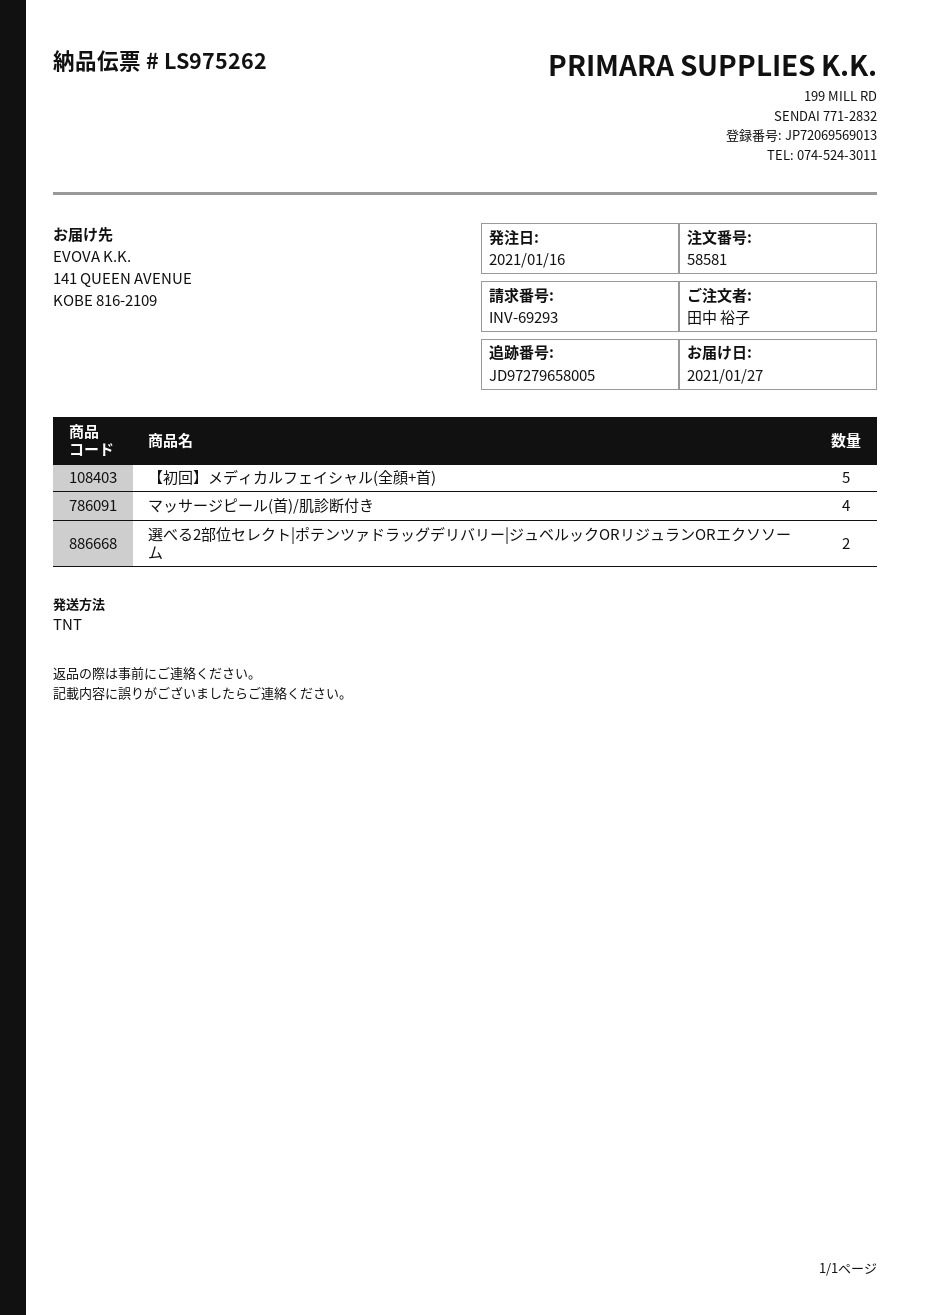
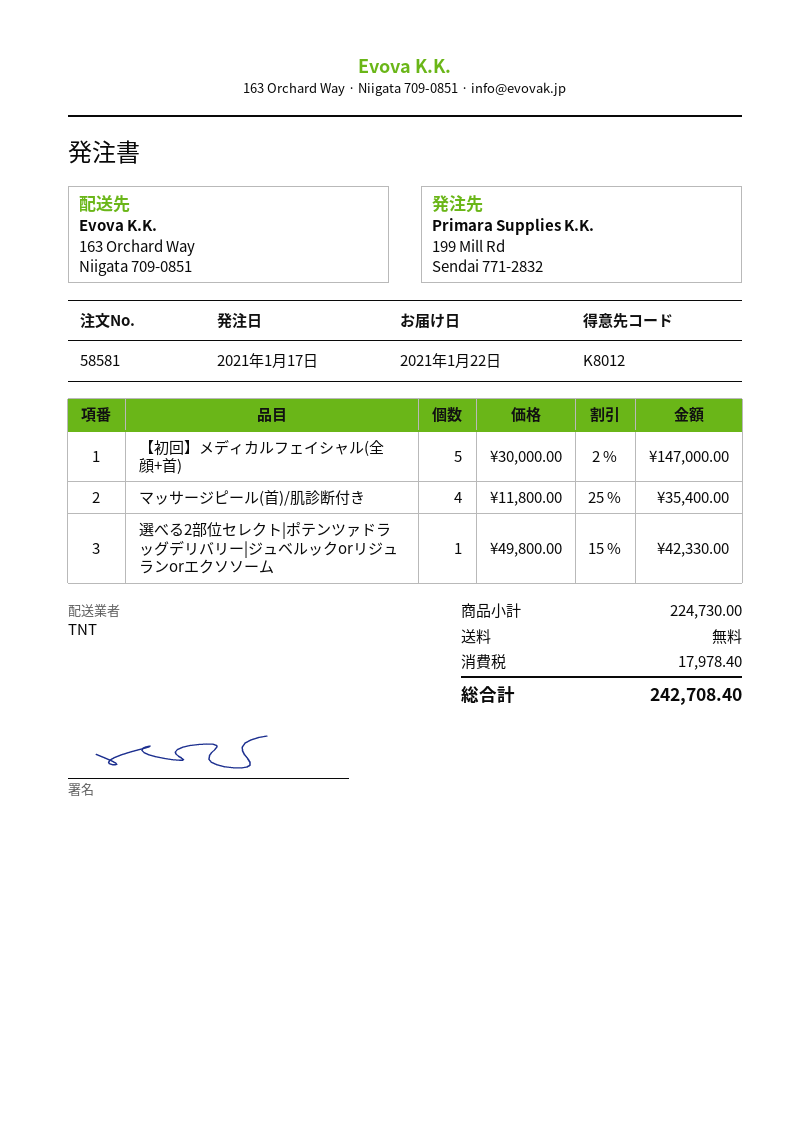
order date: 2021-01-16 -> 2021-01-17
delivery date: 2021-01-27 -> 2021-01-22
ship to: 141 QUEEN AVENUE, KOBE 816-2109 -> 163 Orchard Way, Niigata 709-0851
選べる2部位セレクト|ポテンツァドラッグデリバリー|ジュベルックORリジュランORエクソソーム: 2 -> 1

